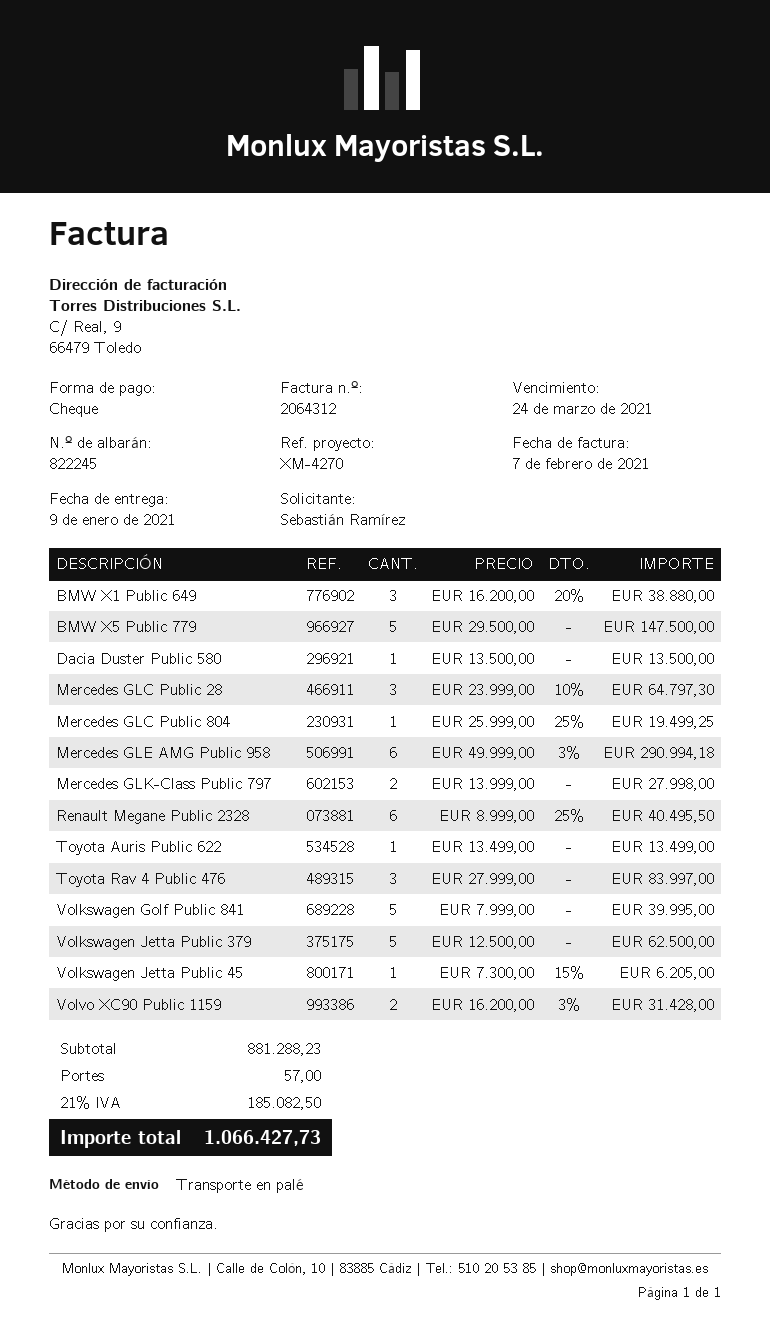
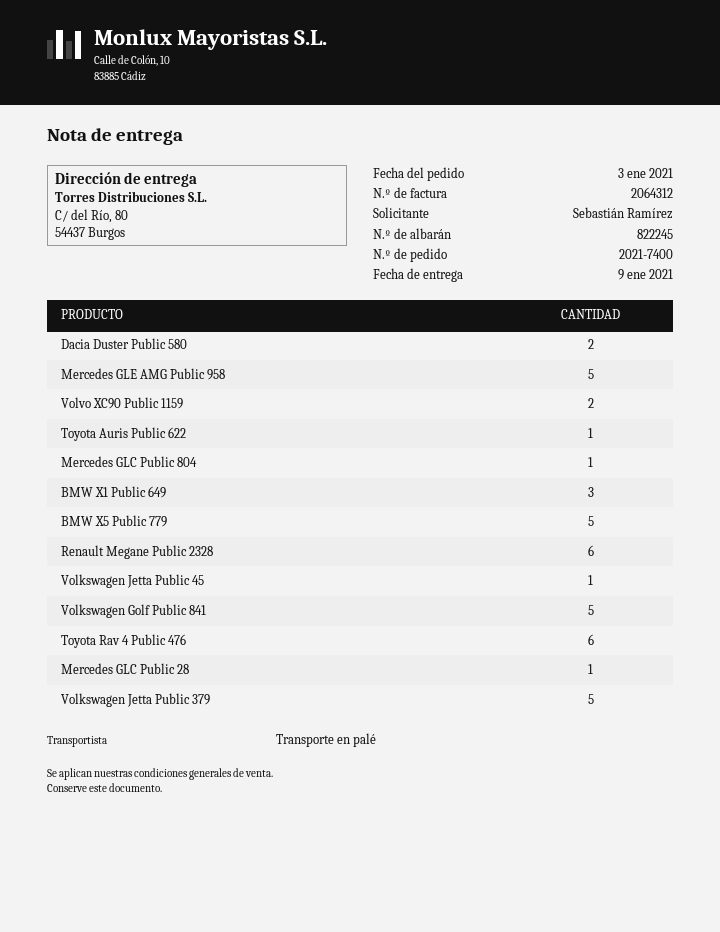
Dacia Duster Public 580: 1 -> 2
Mercedes GLC Public 28: 3 -> 1
Mercedes GLE AMG Public 958: 6 -> 5
Mercedes GLK-Class Public 797: 2 -> none
Toyota Rav 4 Public 476: 3 -> 6

